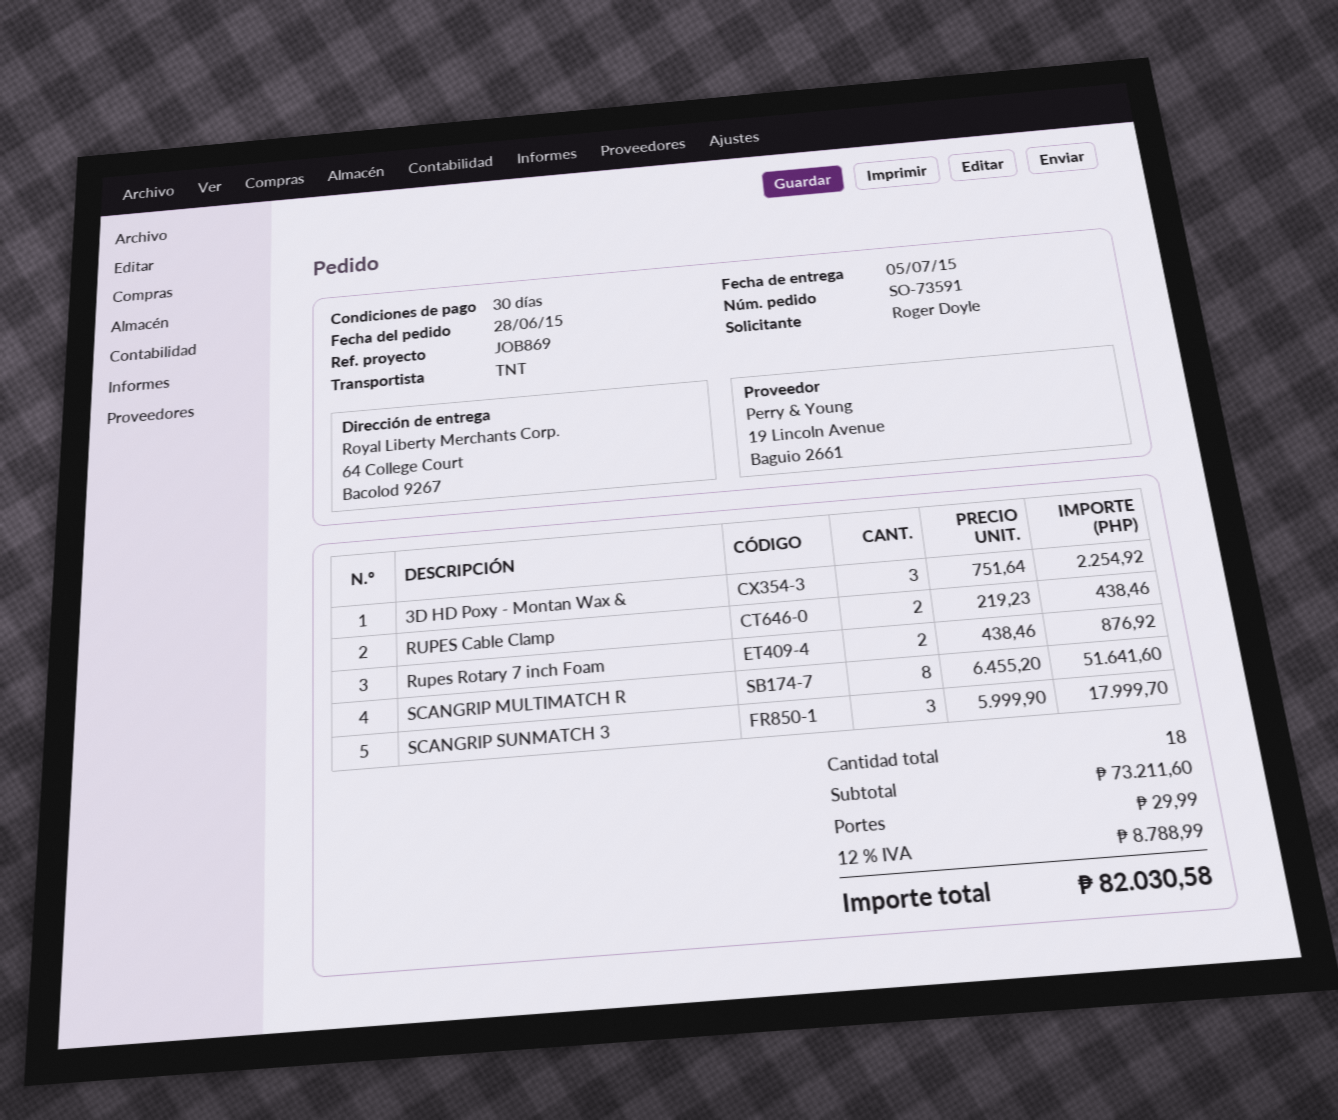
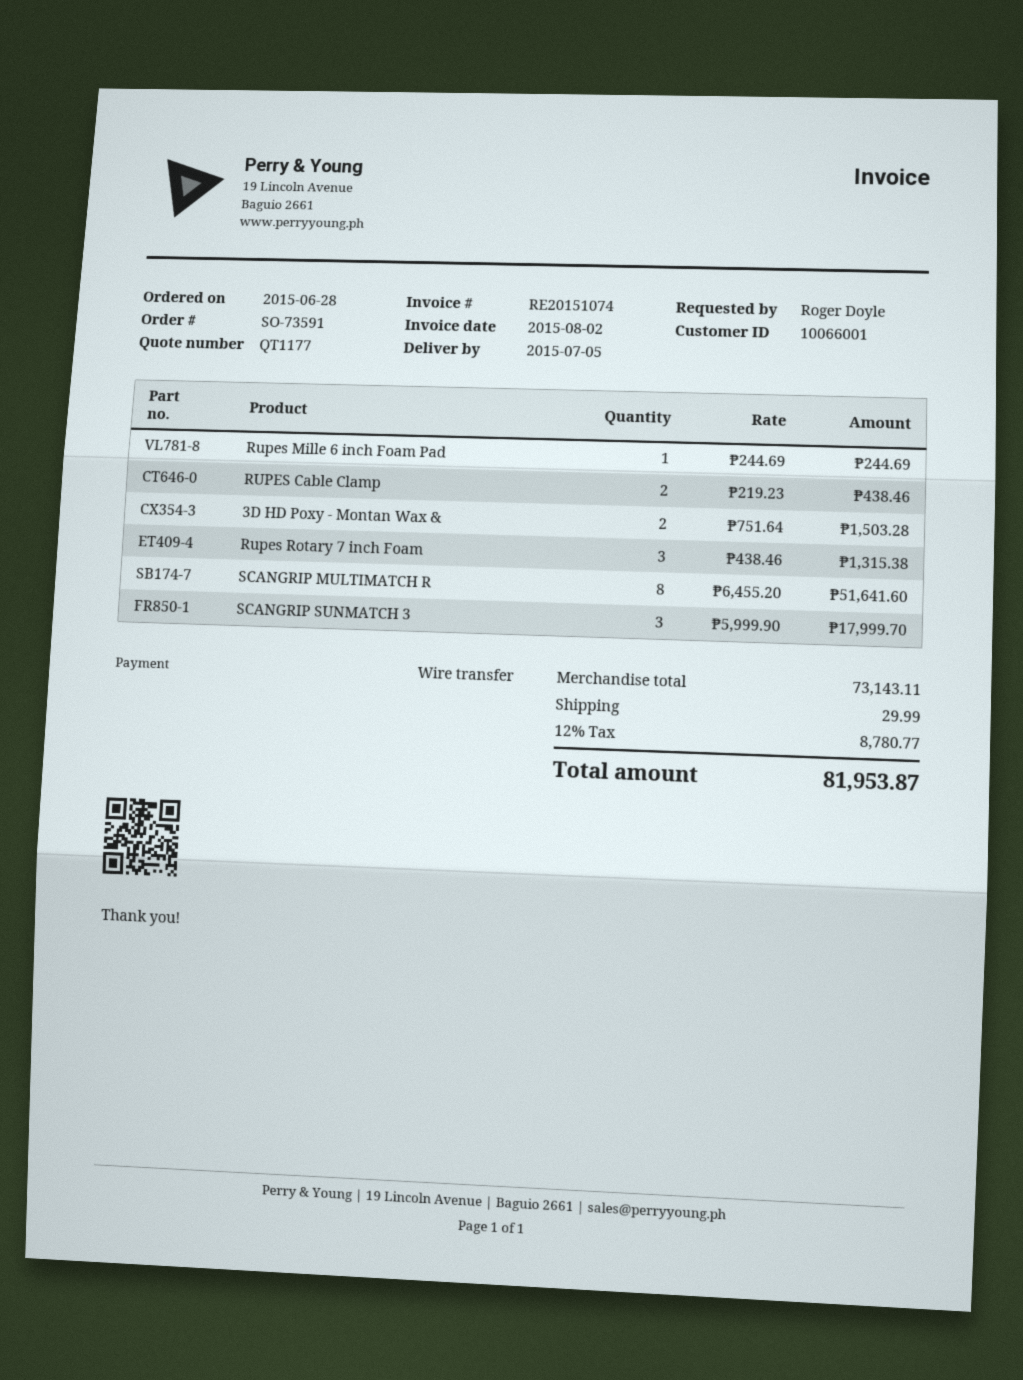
3D HD Poxy - Montan Wax &: 3 x 751.64 = 2254.92 -> 2 x 751.64 = 1503.28
Rupes Rotary 7 inch Foam: 2 x 438.46 = 876.92 -> 3 x 438.46 = 1315.38
Rupes Mille 6 inch Foam Pad: none -> 1 x 244.69 = 244.69
subtotal: 73211.60 -> 73143.11
tax: 12% = 8788.99 -> 12% = 8780.77
total: 82030.58 -> 81953.87

